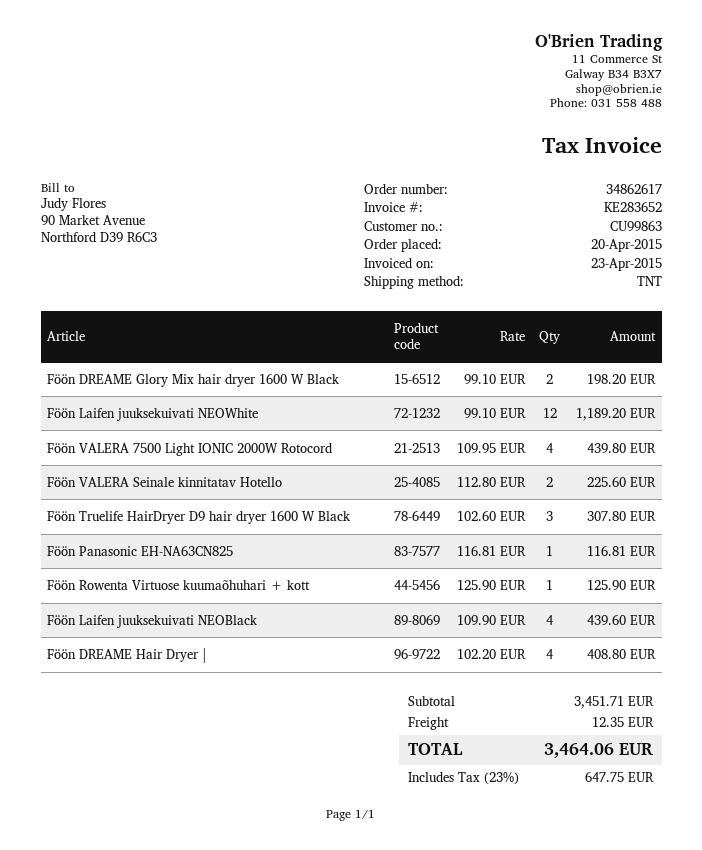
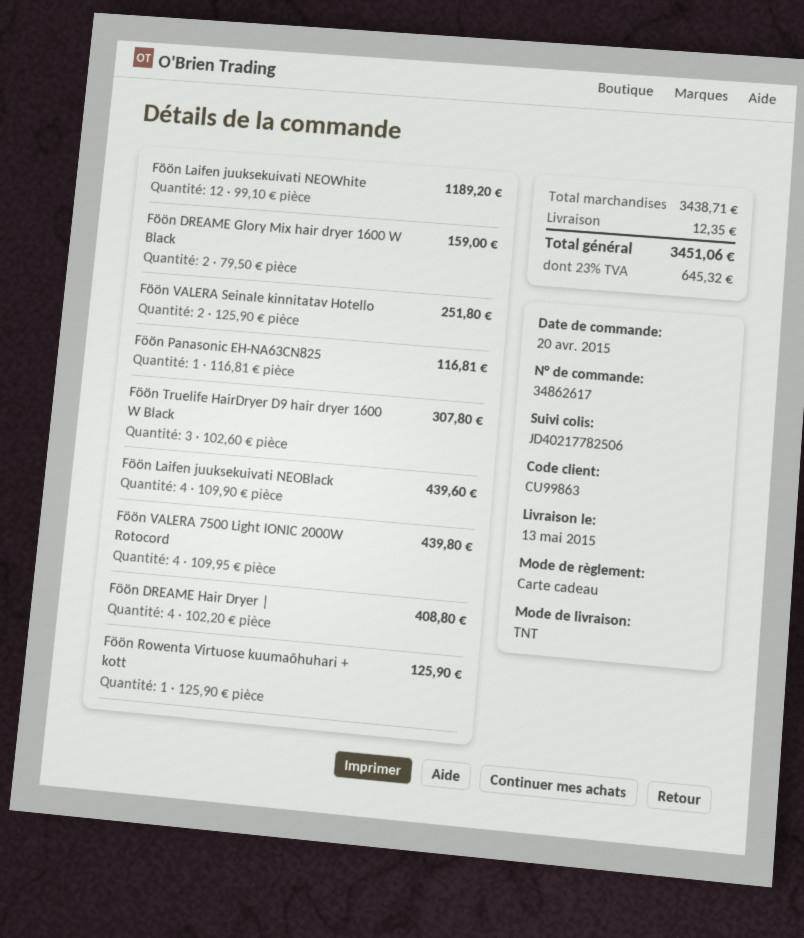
Föön DREAME Glory Mix hair dryer 1600 W Black: 2 x 99.10 = 198.20 -> 2 x 79.50 = 159.00
Föön VALERA Seinale kinnitatav Hotello: 2 x 112.80 = 225.60 -> 2 x 125.90 = 251.80
subtotal: 3451.71 -> 3438.71
tax: 23% = 647.75 -> 23% = 645.32
total: 3464.06 -> 3451.06

